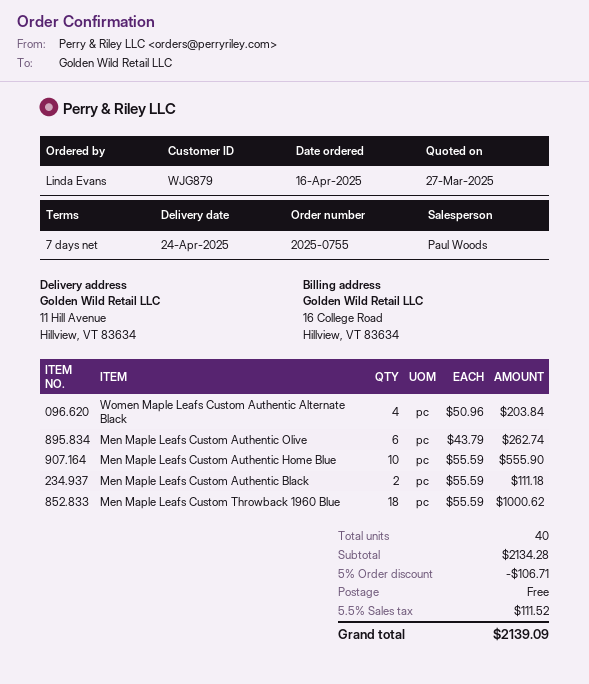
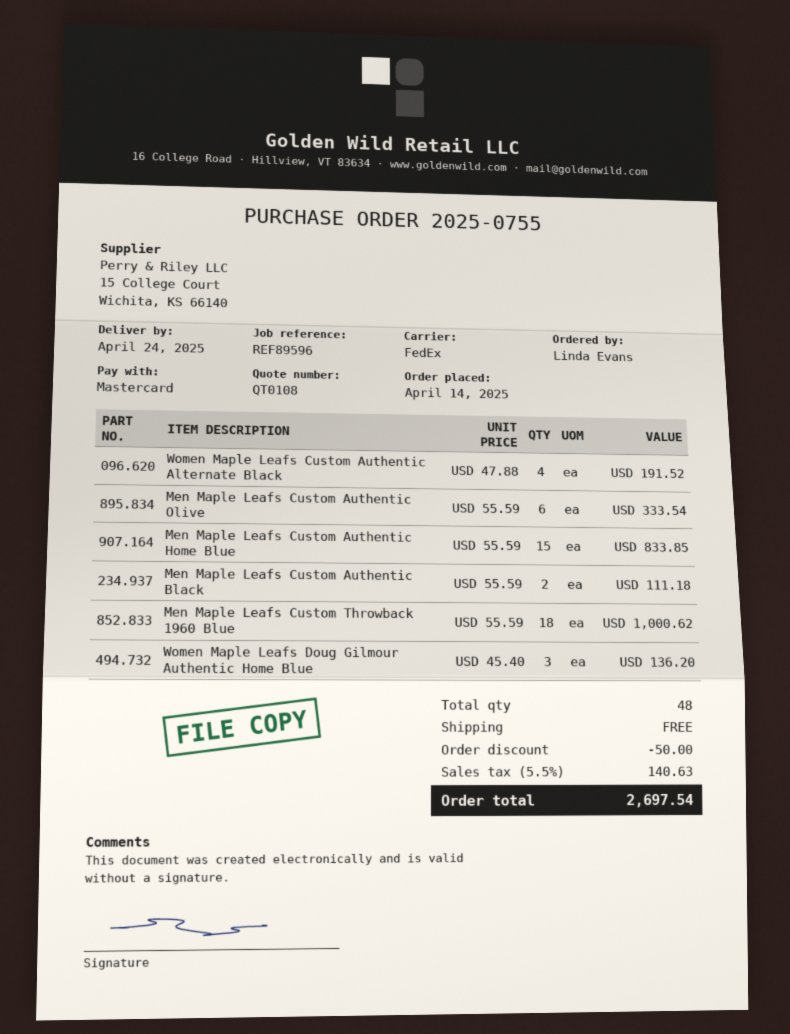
order date: 2025-04-16 -> 2025-04-14
Women Maple Leafs Custom Authentic Alternate Black: 4 x 50.96 = 203.84 -> 4 x 47.88 = 191.52
Men Maple Leafs Custom Authentic Olive: 6 x 43.79 = 262.74 -> 6 x 55.59 = 333.54
Men Maple Leafs Custom Authentic Home Blue: 10 x 55.59 = 555.90 -> 15 x 55.59 = 833.85
Women Maple Leafs Doug Gilmour Authentic Home Blue: none -> 3 x 45.40 = 136.20
total quantity: 40 -> 48
discount: 106.71 -> 50.00
tax: 5.5% = 111.52 -> 5.5% = 140.63
total: 2139.09 -> 2697.54

